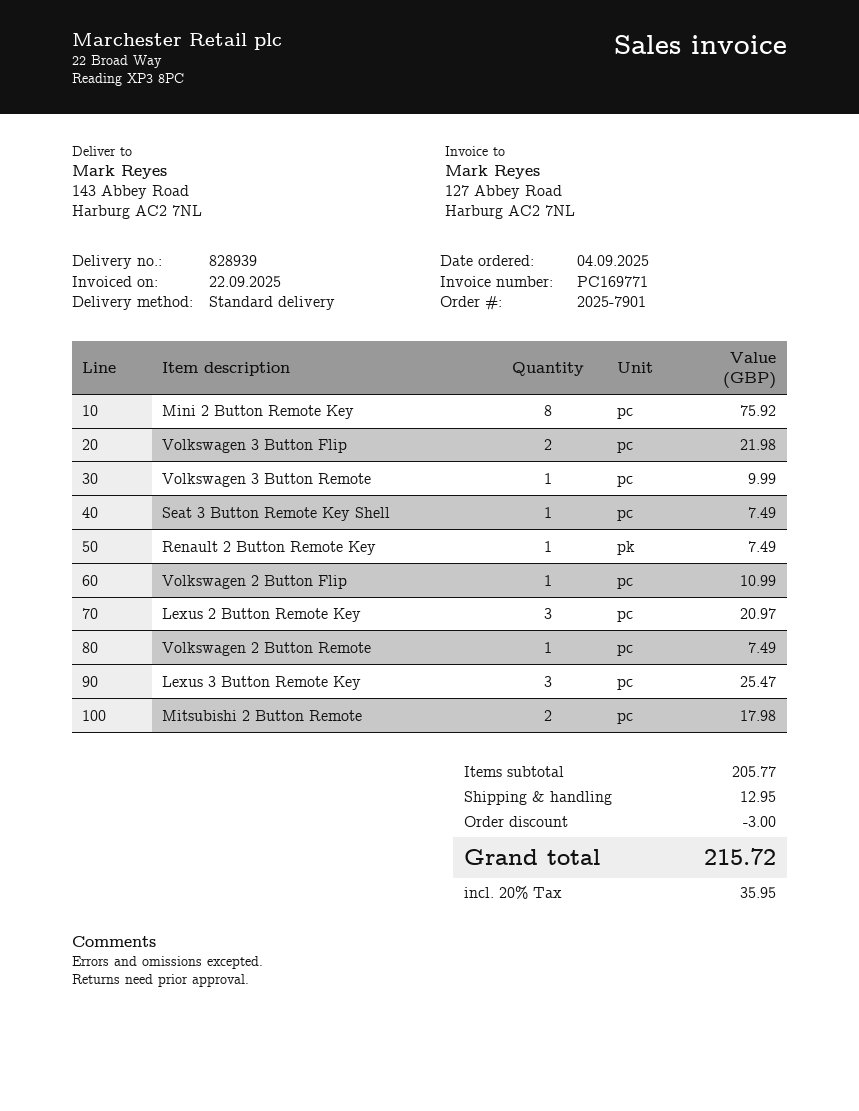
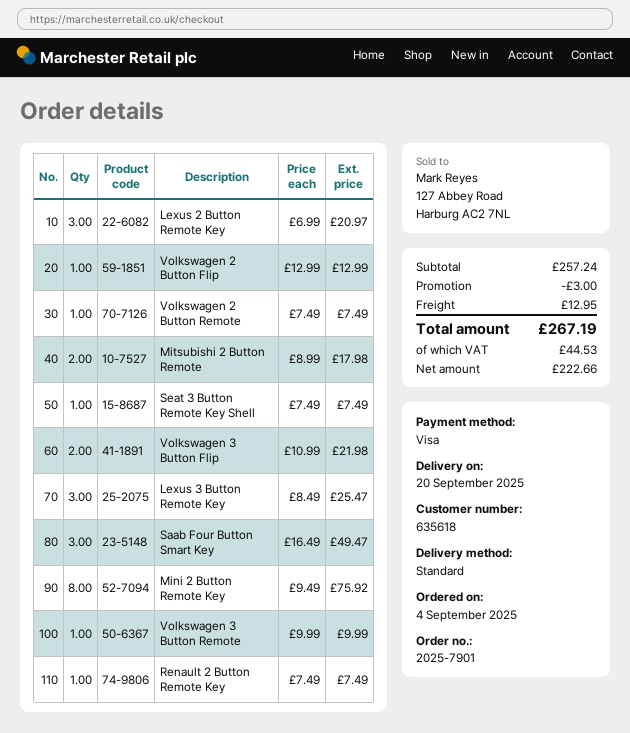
Volkswagen 2 Button Flip: 1 for 10.99 -> 1 for 12.99
Saab Four Button Smart Key: none -> 3 for 49.47
subtotal: 205.77 -> 257.24
tax: 35.95 -> 44.53
total: 215.72 -> 267.19

